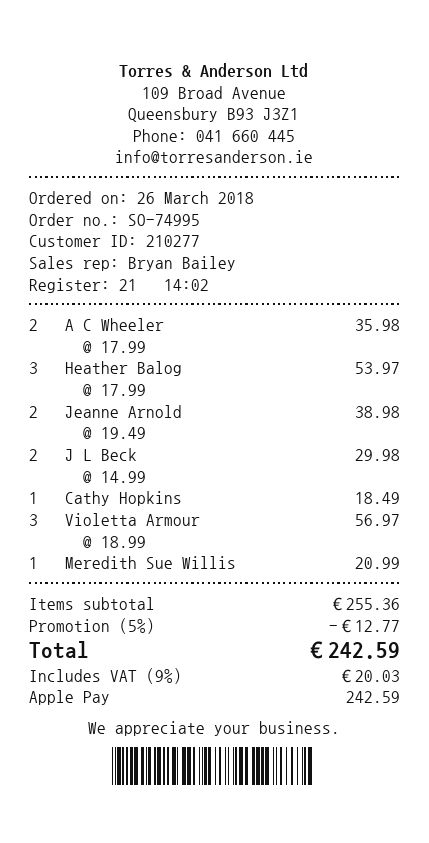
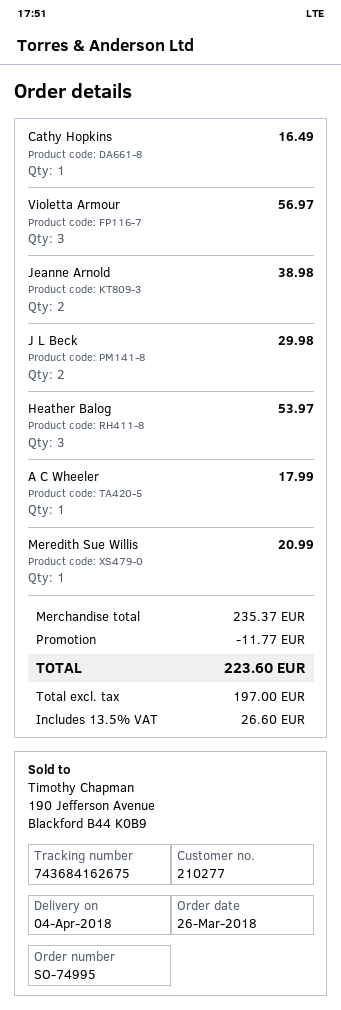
A C Wheeler: 2 for 35.98 -> 1 for 17.99
Cathy Hopkins: 1 for 18.49 -> 1 for 16.49
subtotal: 255.36 -> 235.37
discount: 12.77 -> 11.77
tax: 9% = 20.03 -> 13.5% = 26.60
total: 242.59 -> 223.60

